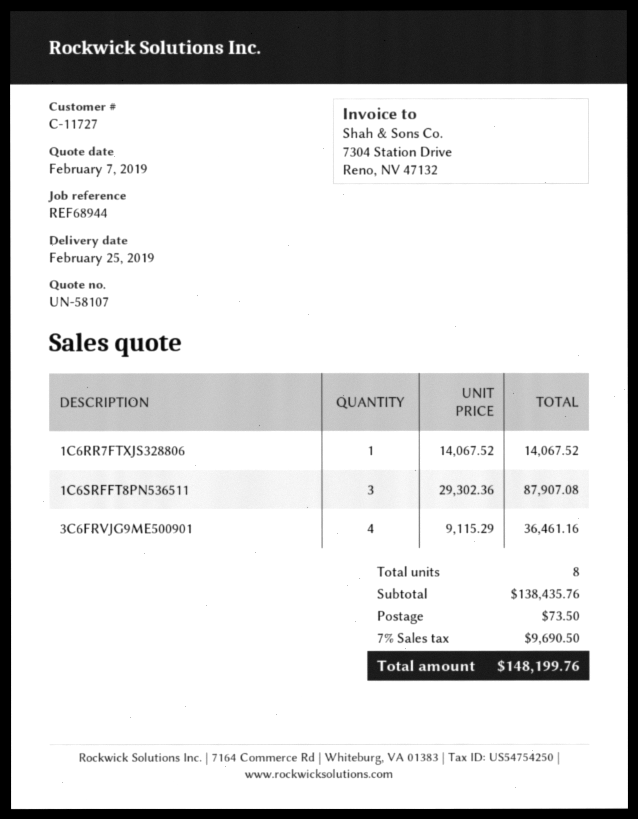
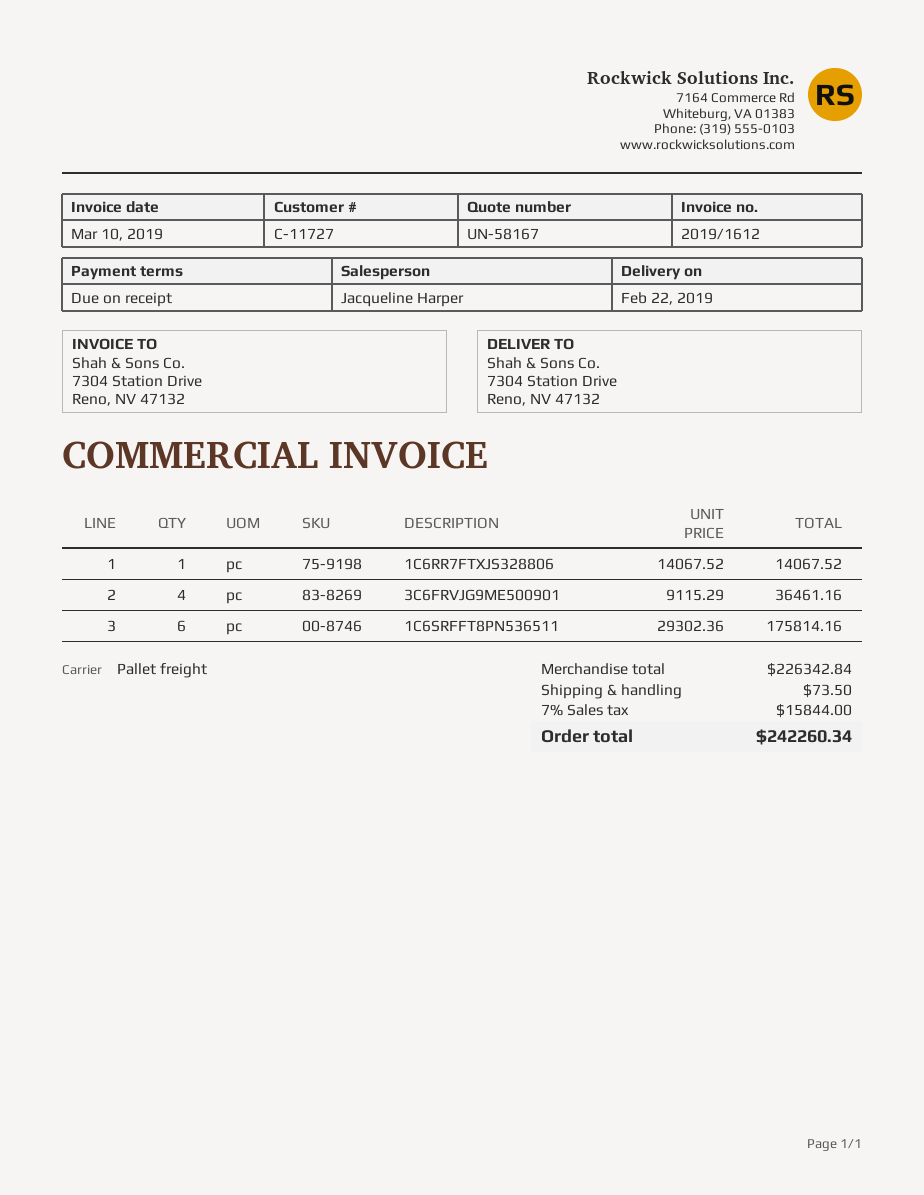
quote number: UN-58107 -> UN-58167
delivery date: 2019-02-25 -> 2019-02-22
1C6SRFFT8PN536511: 3 x 29302.36 = 87907.08 -> 6 x 29302.36 = 175814.16
subtotal: 138435.76 -> 226342.84
tax: 7% = 9690.50 -> 7% = 15844.00
total: 148199.76 -> 242260.34

